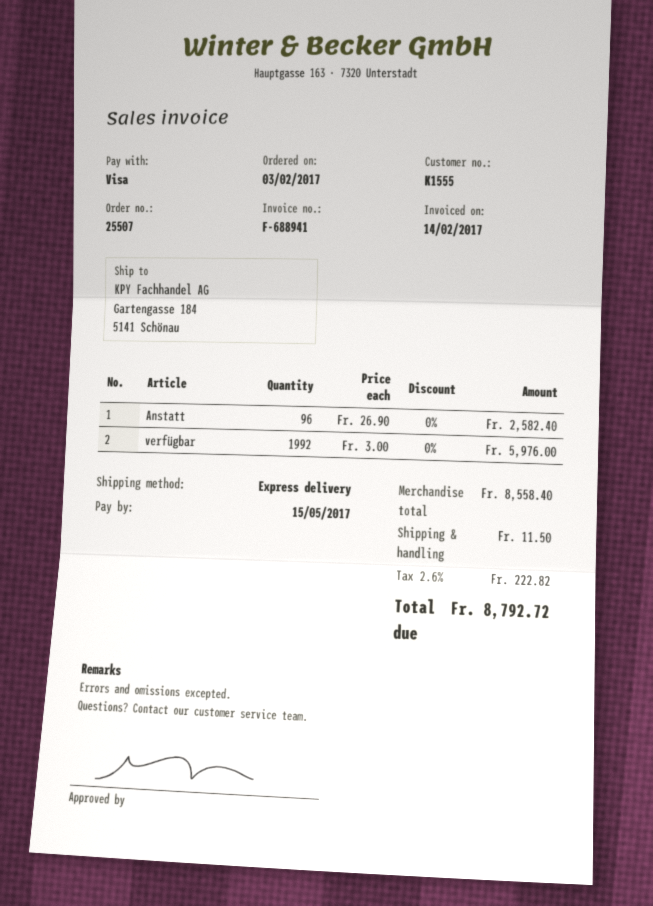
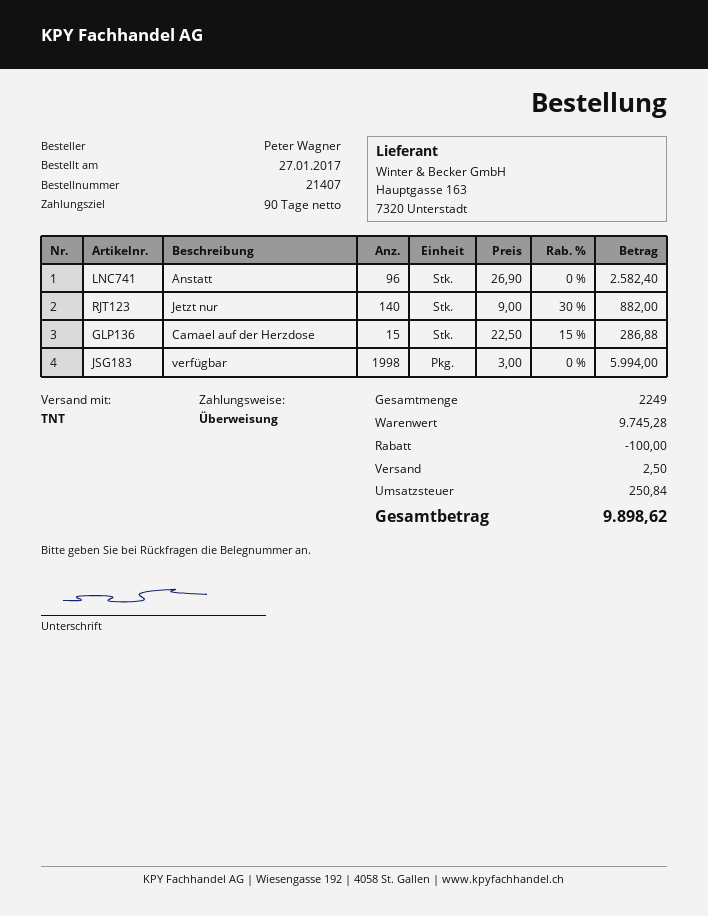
order number: 25507 -> 21407
order date: 2017-02-03 -> 2017-01-27
payment method: Visa -> bank transfer
shipping method: express -> TNT
verfügbar: 1992 x 3.00 = 5976.00 -> 1998 x 3.00 = 5994.00
Jetzt nur: none -> 140 x 9.00 - 30% = 882.00
Camael auf der Herzdose: none -> 15 x 22.50 - 15% = 286.88
subtotal: 8558.40 -> 9745.28
discount: none -> 100.00
shipping: 11.50 -> 2.50
tax: 222.82 -> 250.84
total: 8792.72 -> 9898.62

